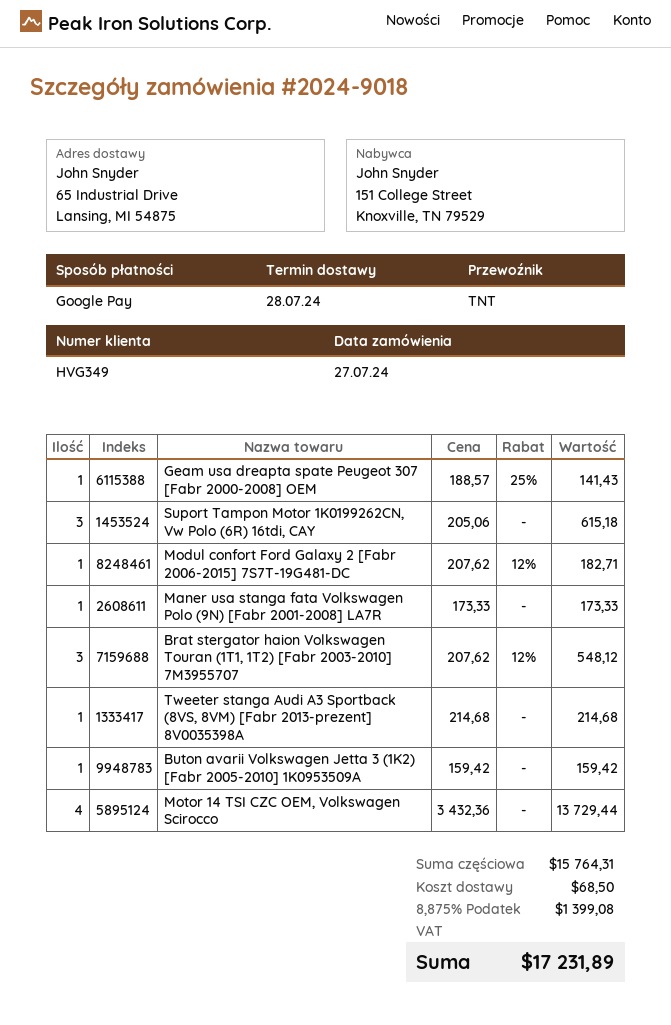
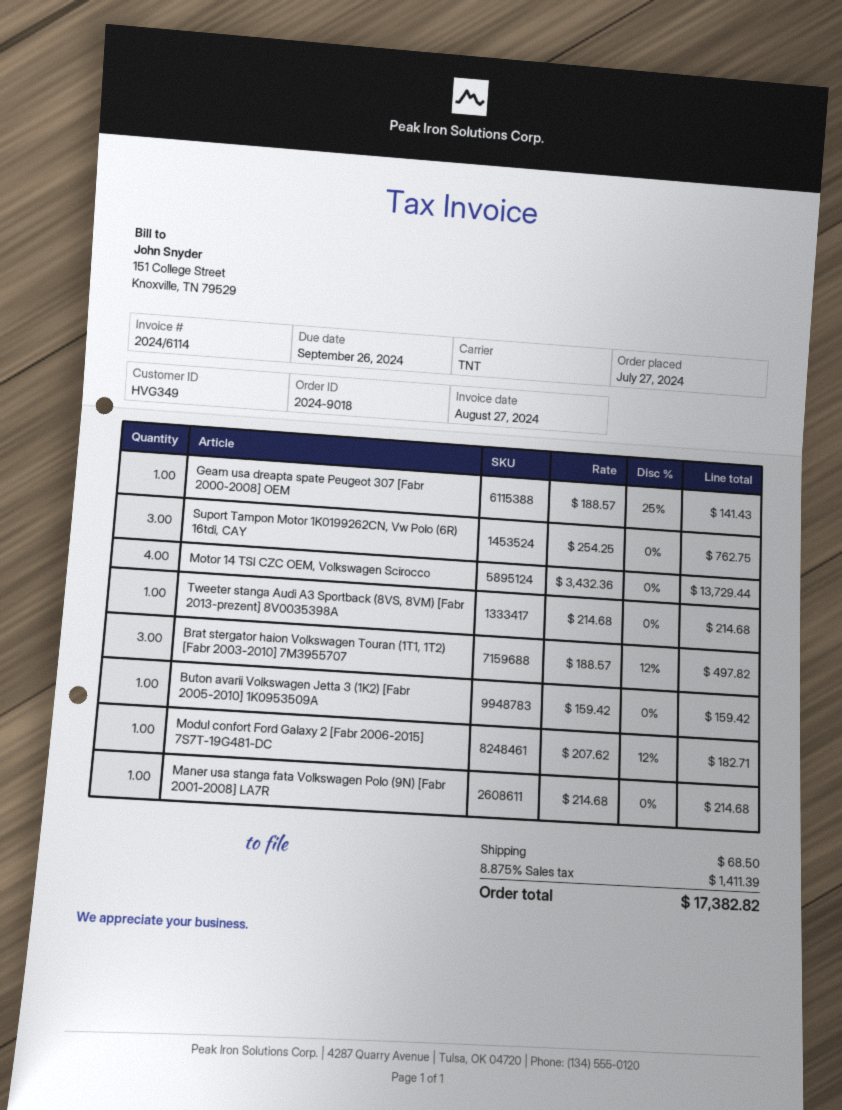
Suport Tampon Motor 1K0199262CN, Vw Polo (6R) 16tdi, CAY: 3 x 205.06 = 615.18 -> 3 x 254.25 = 762.75
Maner usa stanga fata Volkswagen Polo (9N) [Fabr 2001-2008] LA7R: 1 x 173.33 = 173.33 -> 1 x 214.68 = 214.68
Brat stergator haion Volkswagen Touran (1T1, 1T2) [Fabr 2003-2010] 7M3955707: 3 x 207.62 - 12% = 548.12 -> 3 x 188.57 - 12% = 497.82
tax: 8.875% = 1399.08 -> 8.875% = 1411.39
total: 17231.89 -> 17382.82

